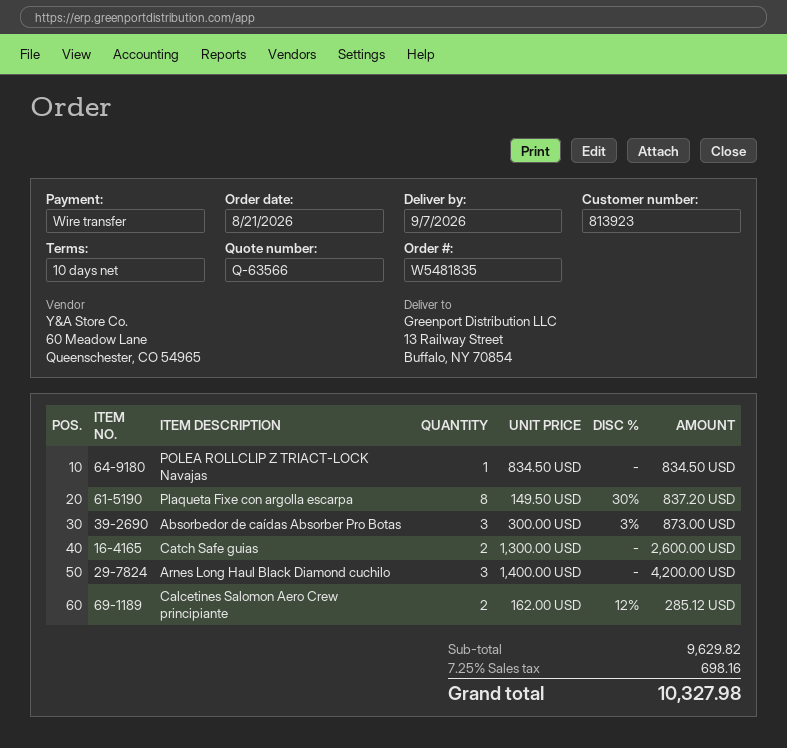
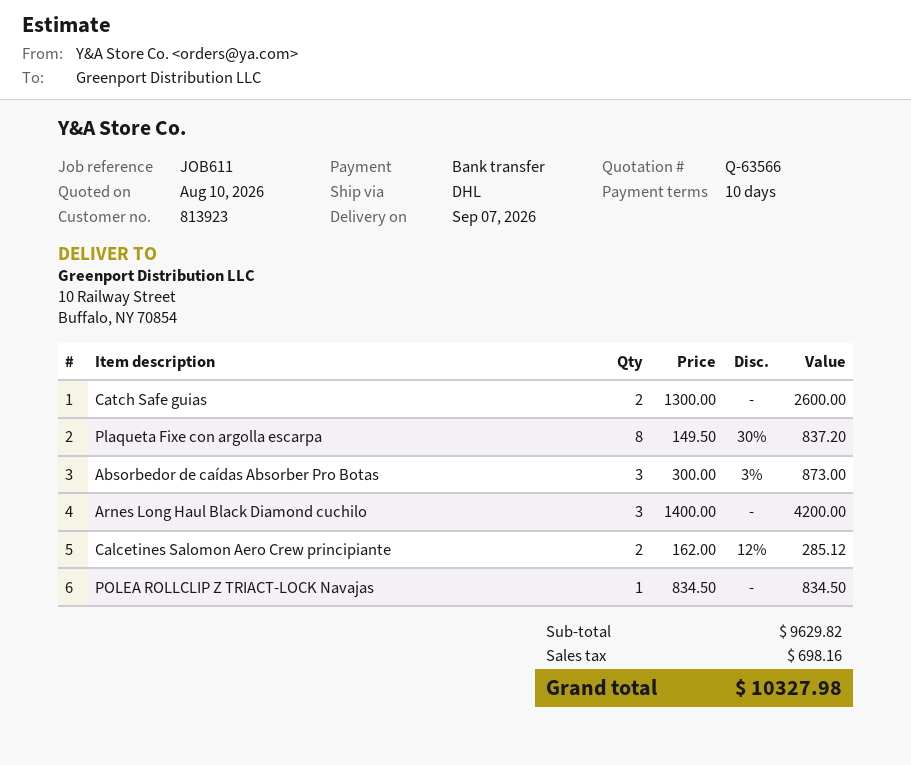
ship to: 13 Railway Street, Buffalo, NY 70854 -> 10 Railway Street, Buffalo, NY 70854

